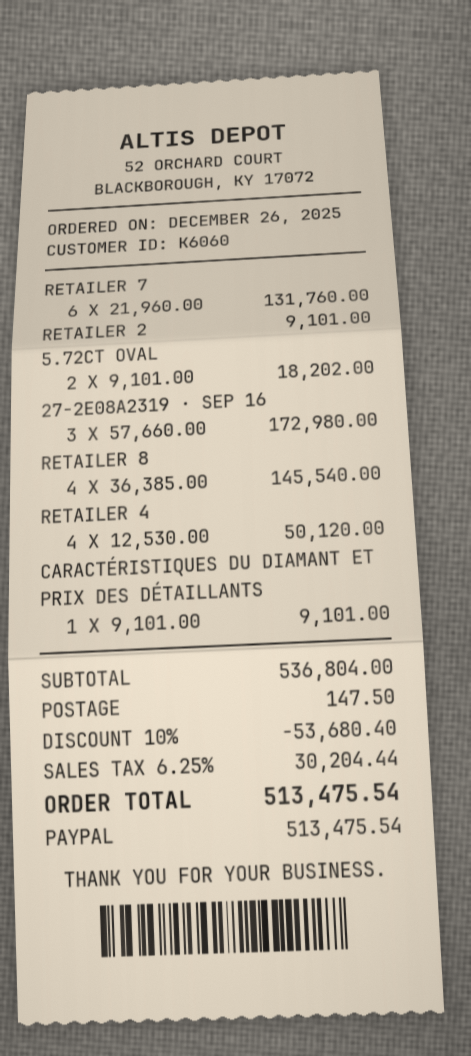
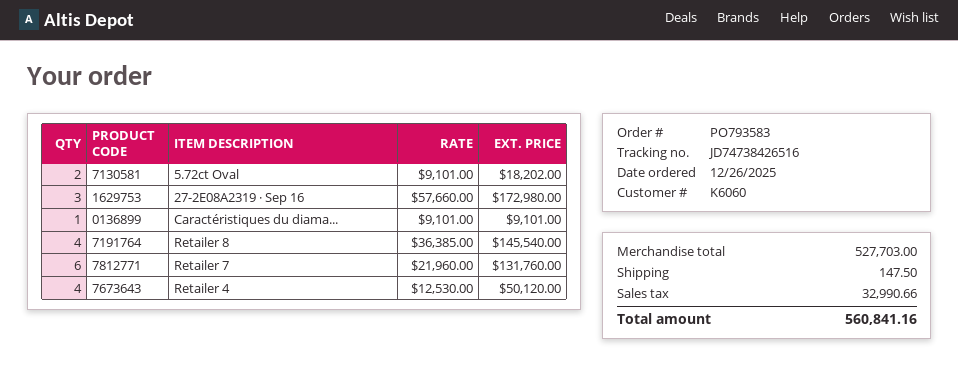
RETAILER 2: 1 x 9101.00 = 9101.00 -> none
subtotal: 536804.00 -> 527703.00
discount: 10% = 53680.40 -> none
tax: 30204.44 -> 32990.66
total: 513475.54 -> 560841.16

